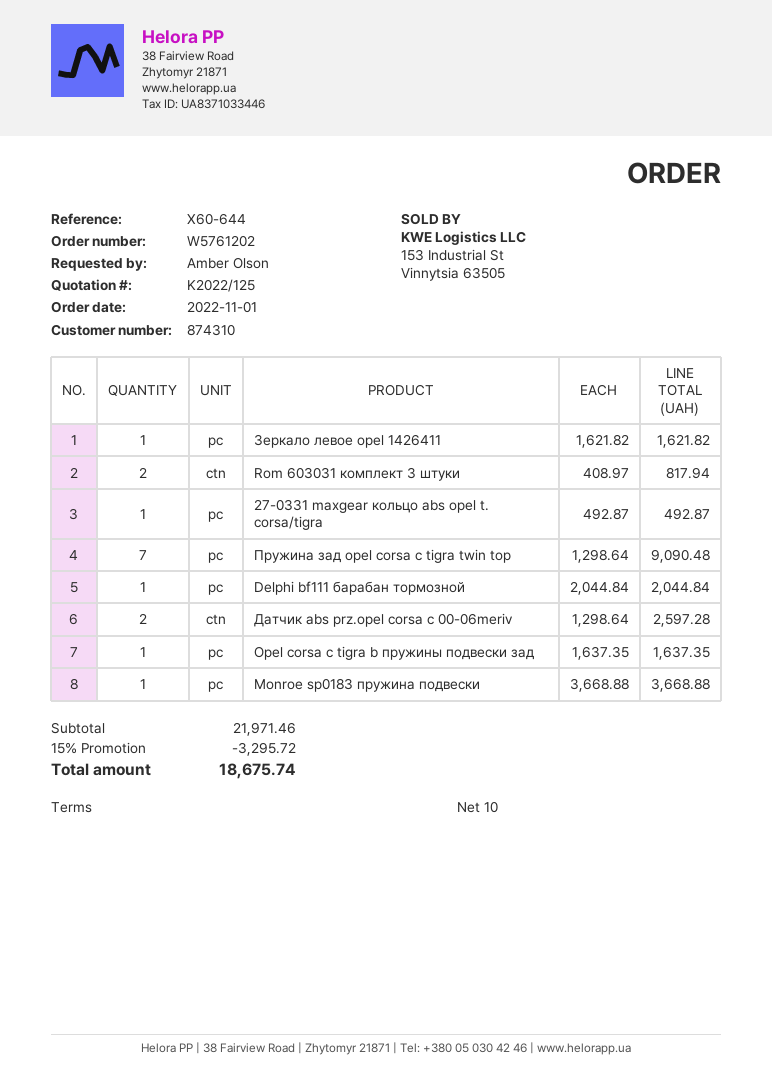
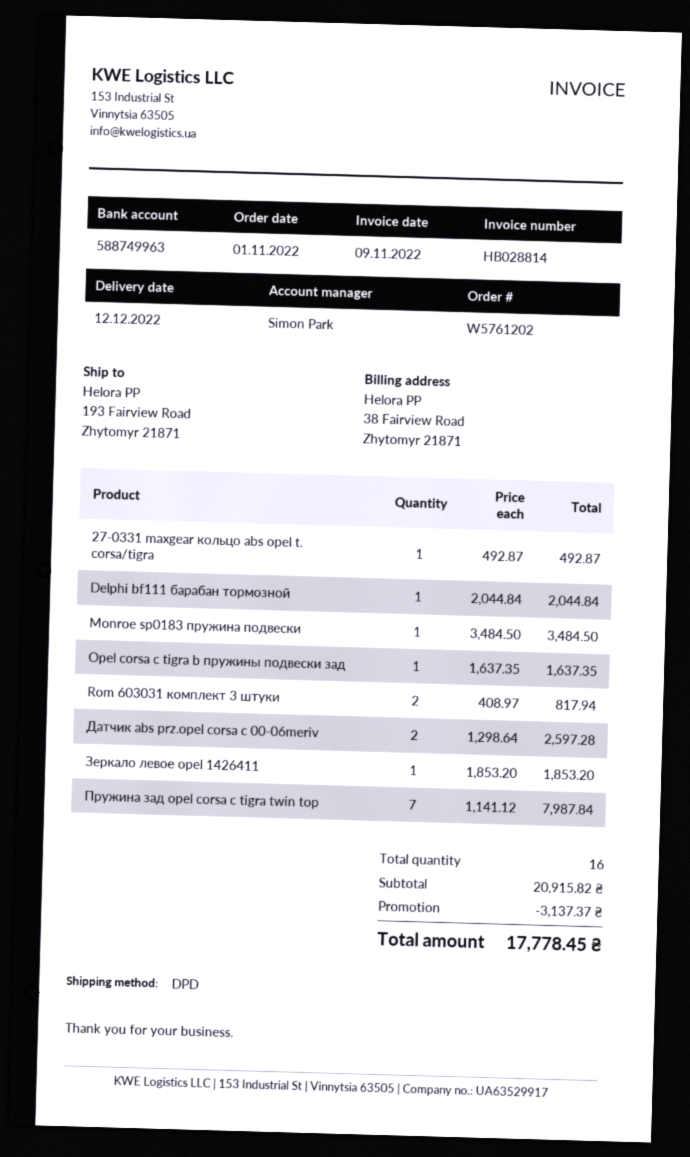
Зеркало левое opel 1426411: 1 x 1621.82 = 1621.82 -> 1 x 1853.20 = 1853.20
Пружина зад opel corsa c tigra twin top: 7 x 1298.64 = 9090.48 -> 7 x 1141.12 = 7987.84
Monroe sp0183 пружина подвески: 1 x 3668.88 = 3668.88 -> 1 x 3484.50 = 3484.50
subtotal: 21971.46 -> 20915.82
discount: 3295.72 -> 3137.37
total: 18675.74 -> 17778.45

